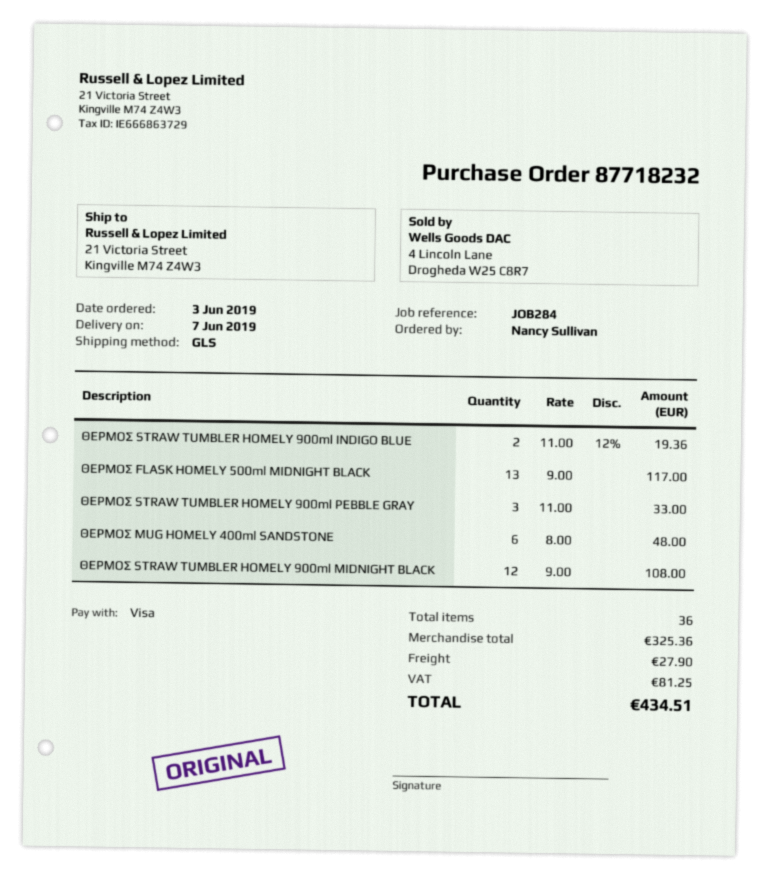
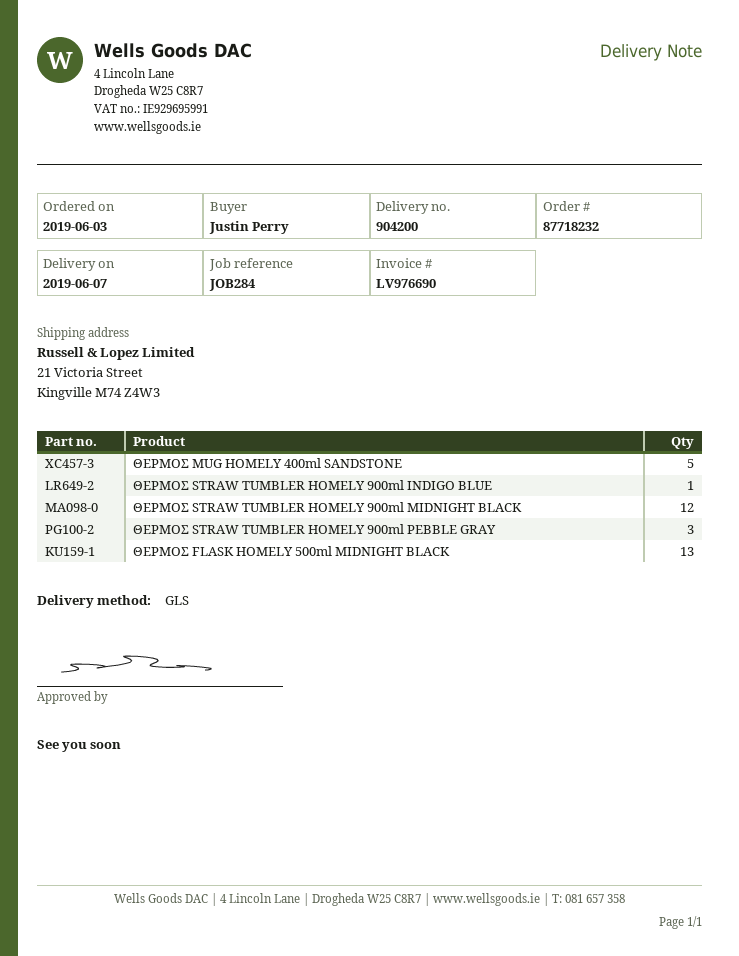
ordered by: Nancy Sullivan -> Justin Perry
ΘΕΡΜΟΣ STRAW TUMBLER HOMELY 900ml INDIGO BLUE: 2 -> 1
ΘΕΡΜΟΣ MUG HOMELY 400ml SANDSTONE: 6 -> 5

